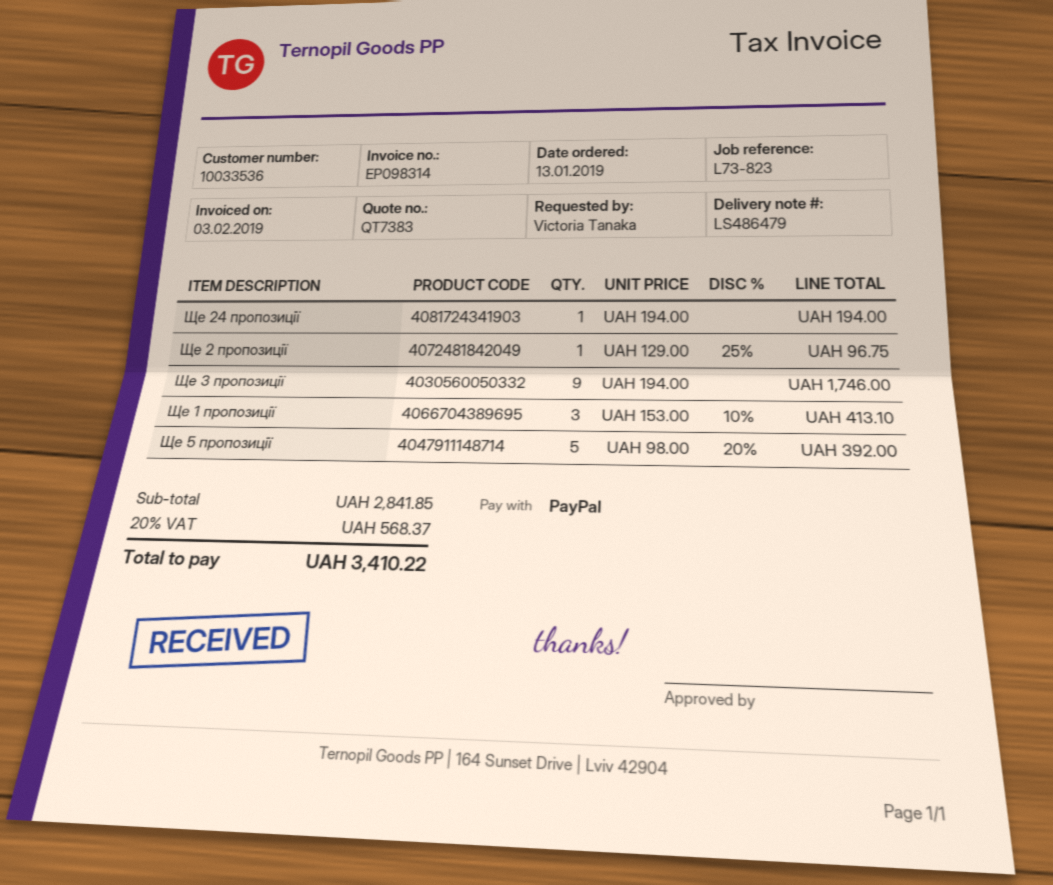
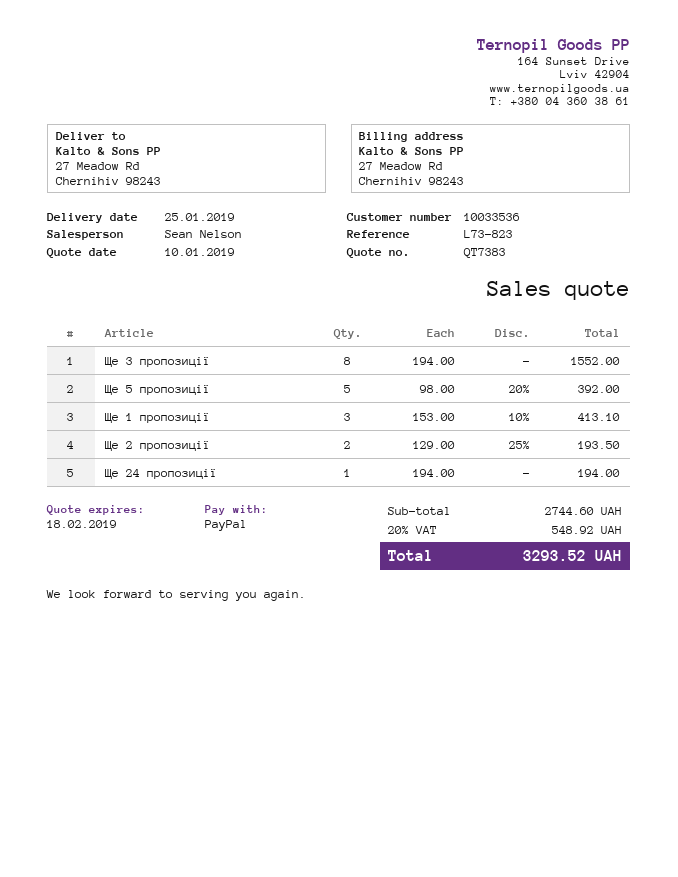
Ще 2 пропозиції: 1 x 129.00 - 25% = 96.75 -> 2 x 129.00 - 25% = 193.50
Ще 3 пропозиції: 9 x 194.00 = 1746.00 -> 8 x 194.00 = 1552.00
subtotal: 2841.85 -> 2744.60
tax: 20% = 568.37 -> 20% = 548.92
total: 3410.22 -> 3293.52

